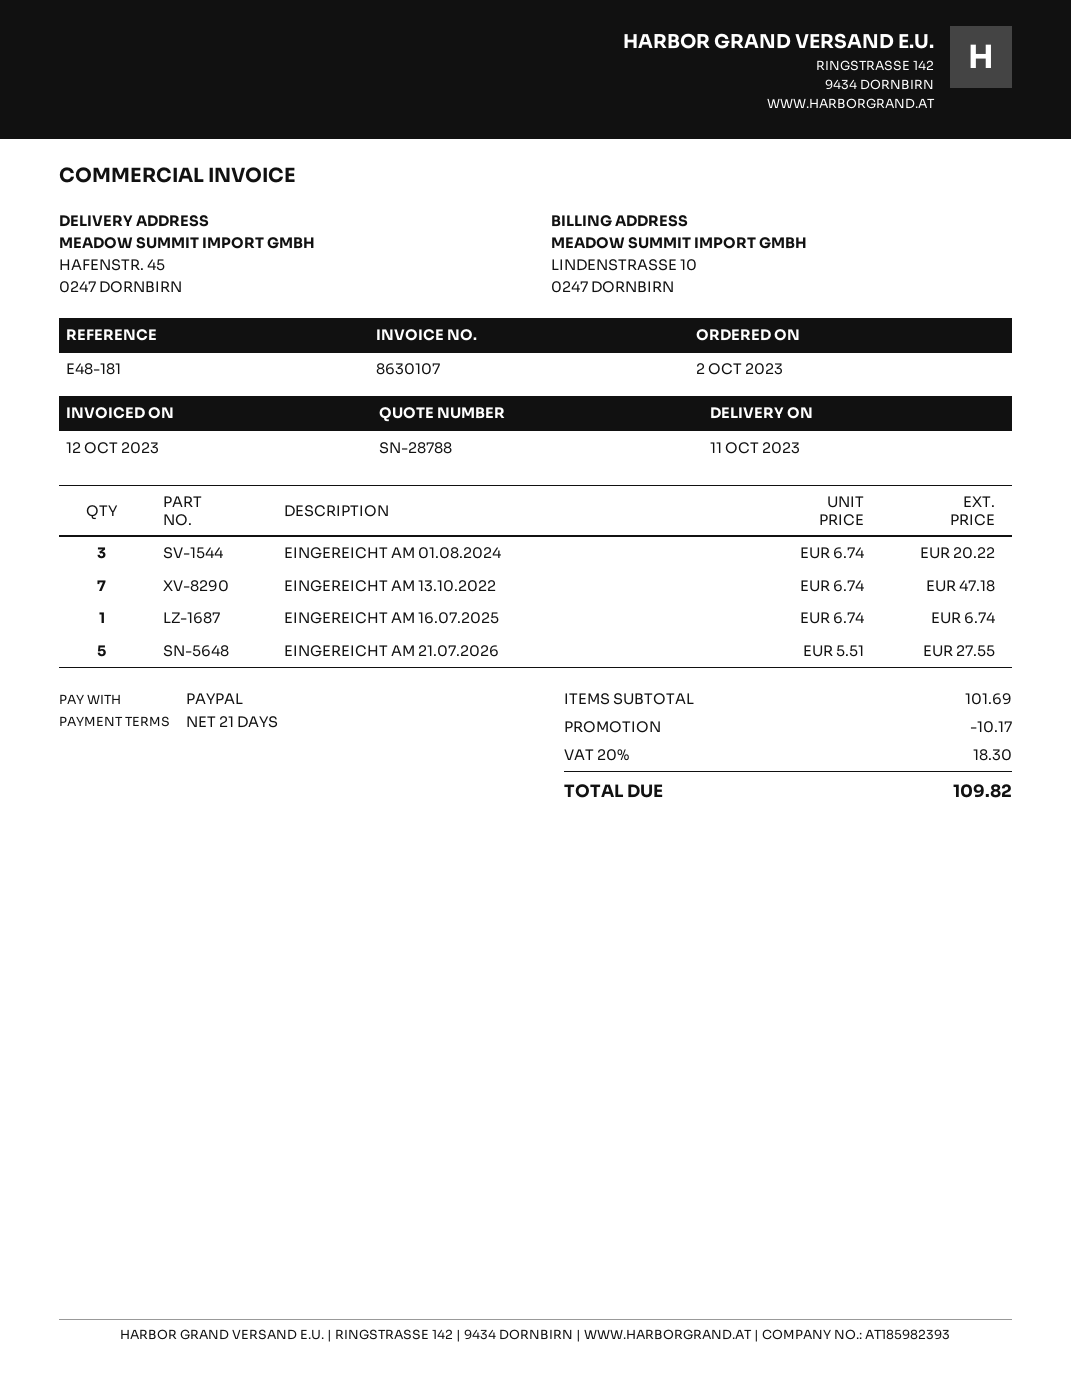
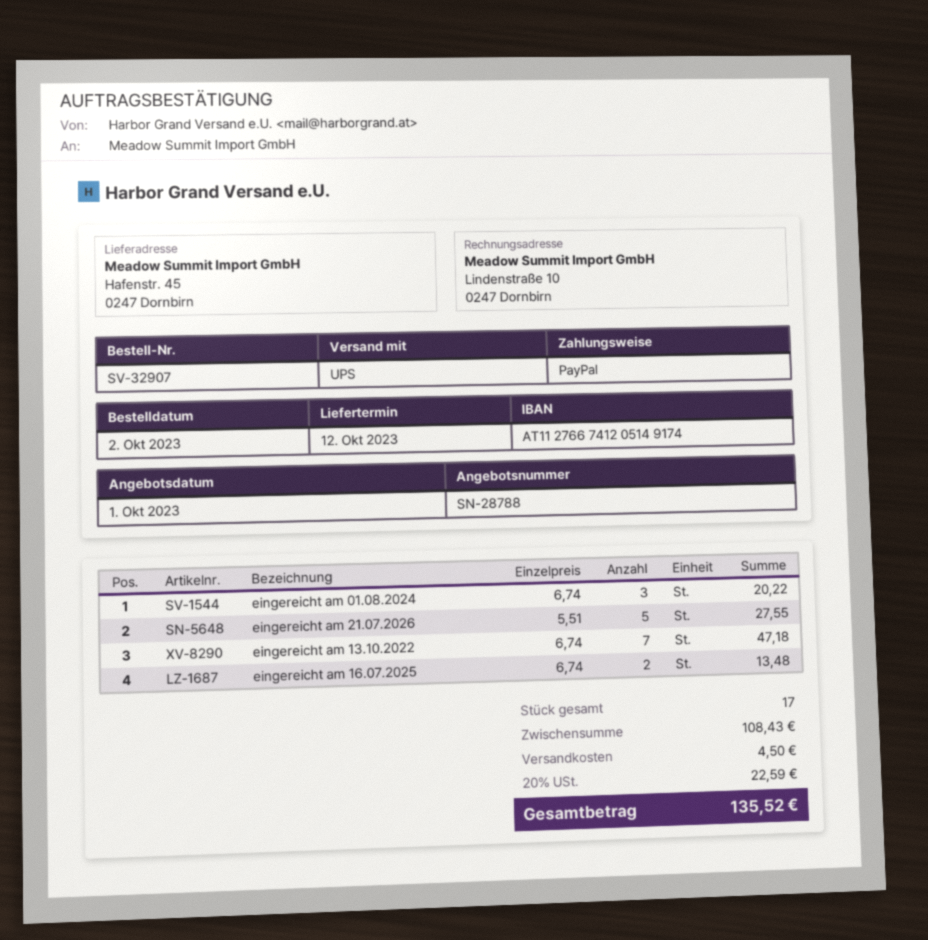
delivery date: 2023-10-11 -> 2023-10-12
EINGEREICHT AM 16.07.2025: 1 x 6.74 = 6.74 -> 2 x 6.74 = 13.48
subtotal: 101.69 -> 108.43
discount: 10.17 -> none
shipping: none -> 4.50
tax: 20% = 18.30 -> 20% = 22.59
total: 109.82 -> 135.52

